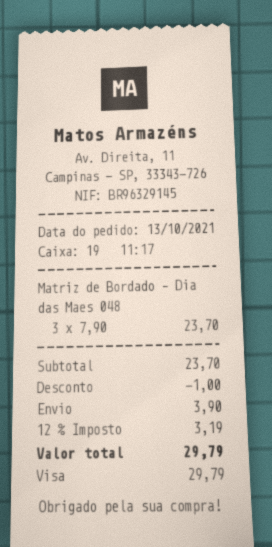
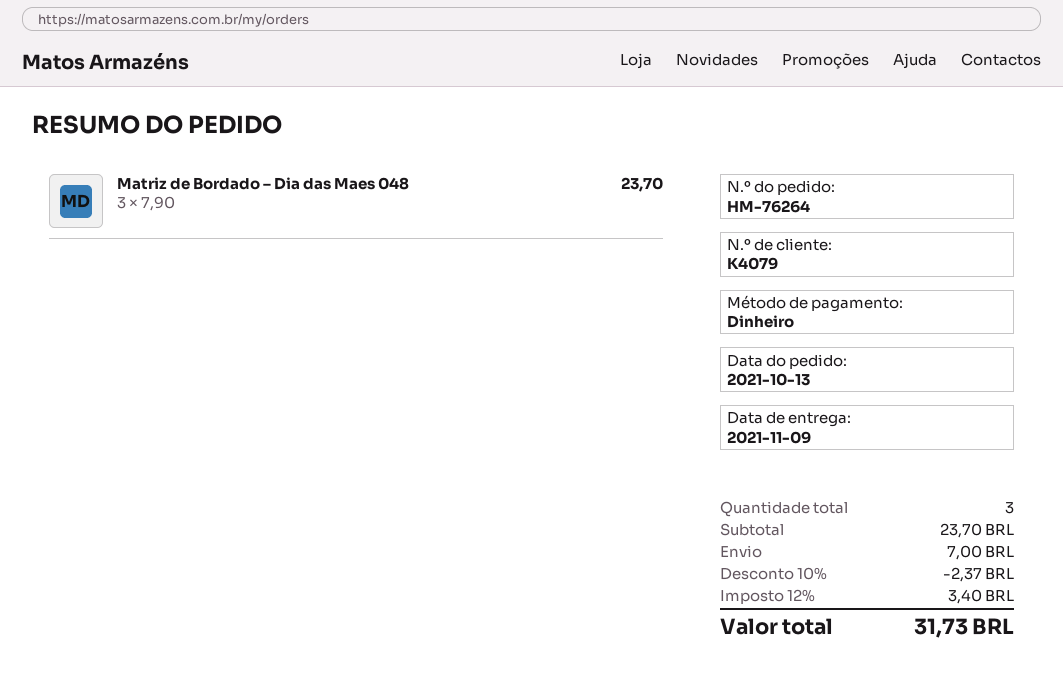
payment method: Visa -> cash
discount: 1.00 -> 2.37
shipping: 3.90 -> 7.00
tax: 12% = 3.19 -> 12% = 3.40
total: 29.79 -> 31.73

